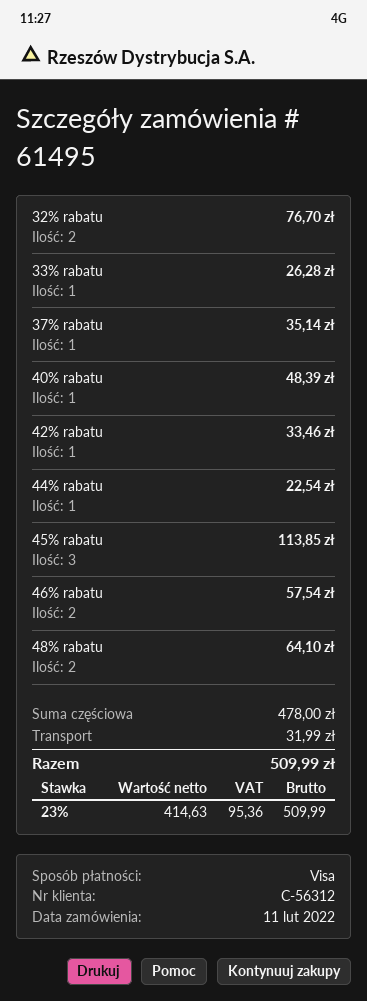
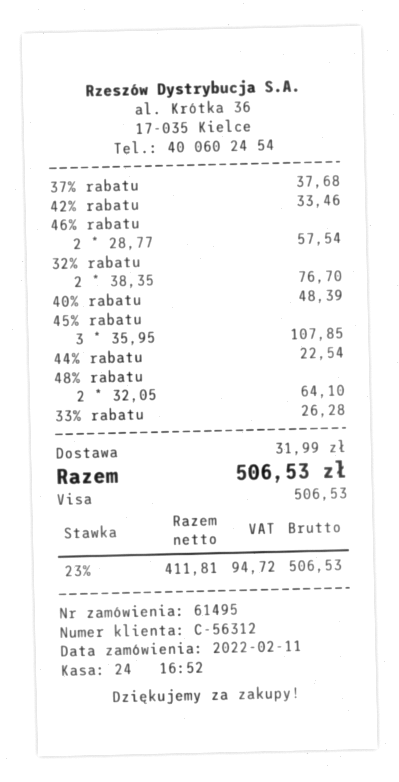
37% rabatu: 1 for 35.14 -> 1 for 37.68
45% rabatu: 3 for 113.85 -> 3 for 107.85
net: 414.63 -> 411.81
tax: 23% = 95.36 -> 23% = 94.72
total: 509.99 -> 506.53

